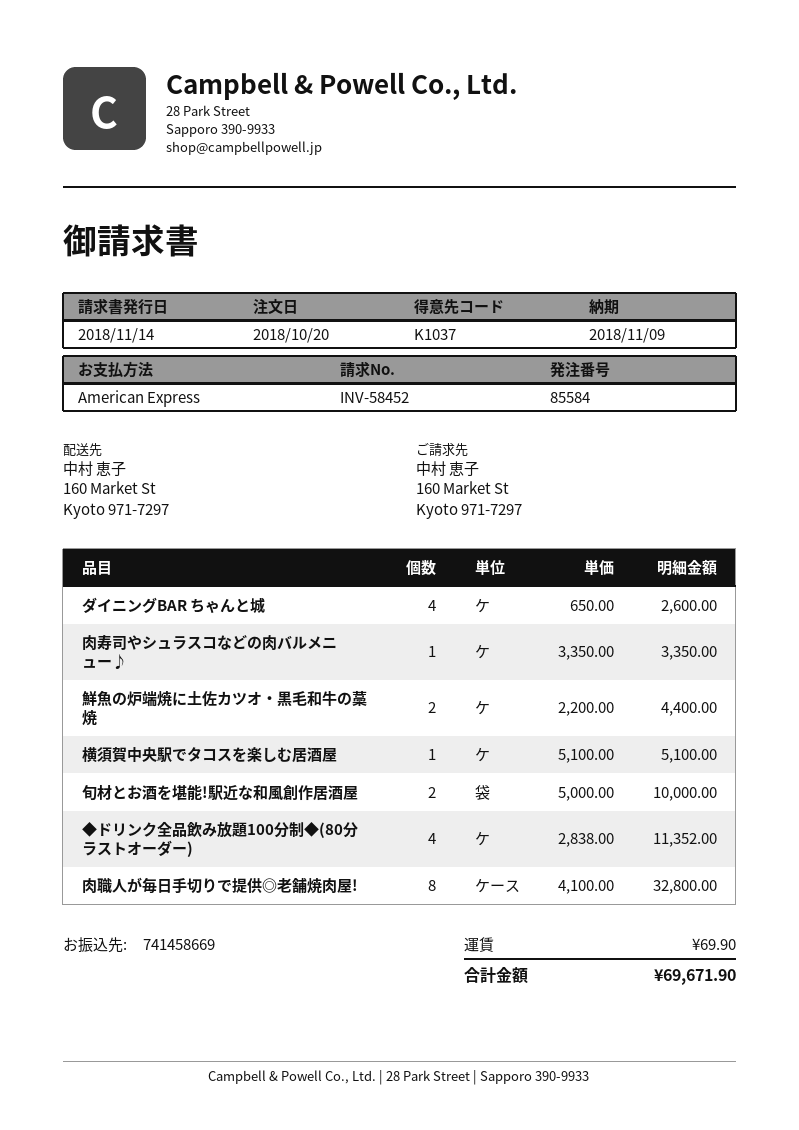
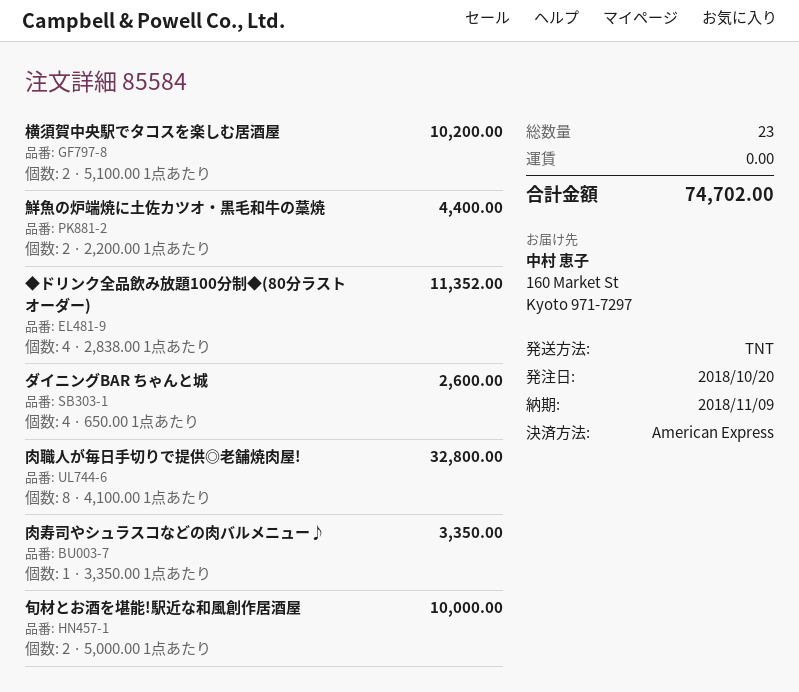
横須賀中央駅でタコスを楽しむ居酒屋: 1 x 5100.00 = 5100.00 -> 2 x 5100.00 = 10200.00
shipping: 69.90 -> 0.00
total: 69671.90 -> 74702.00

